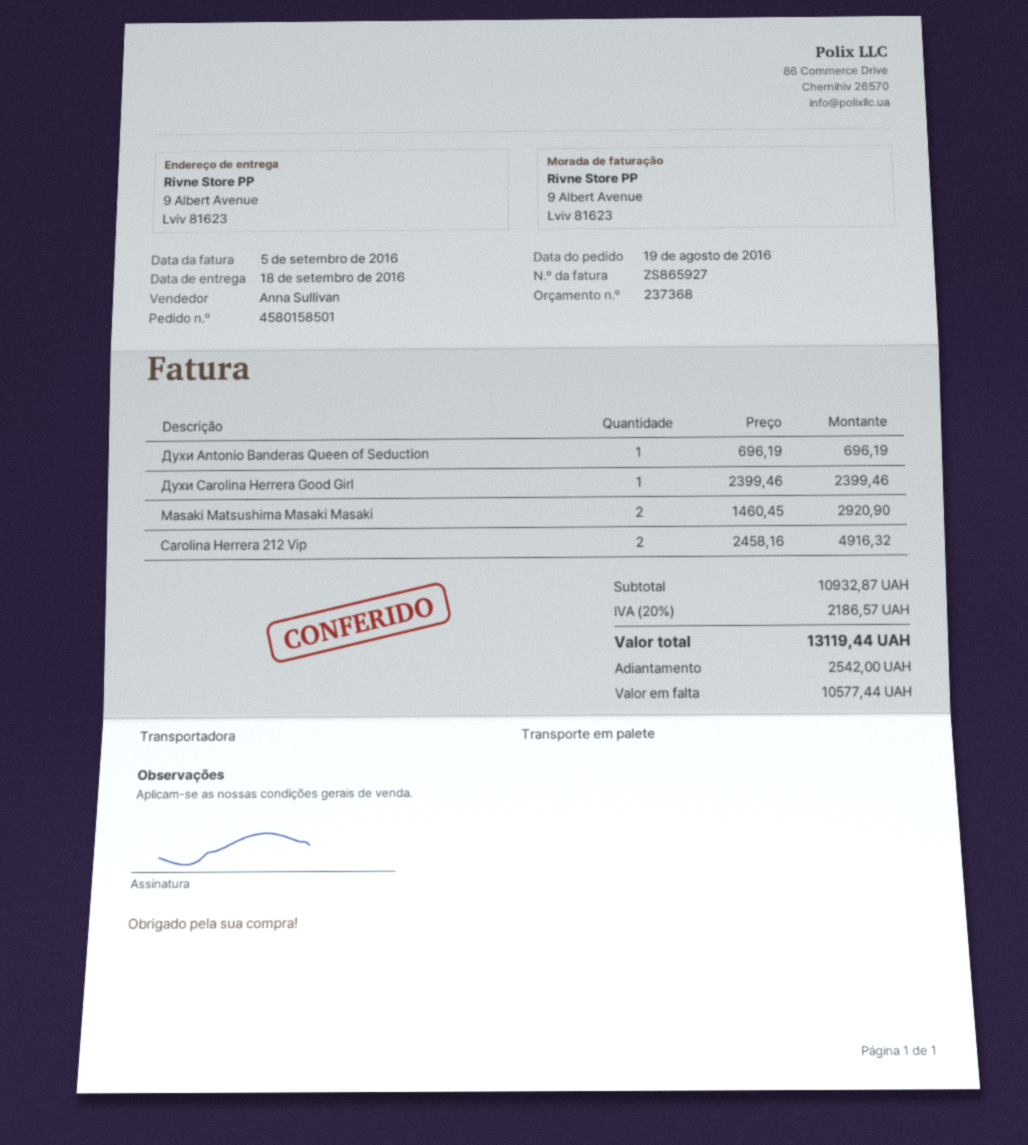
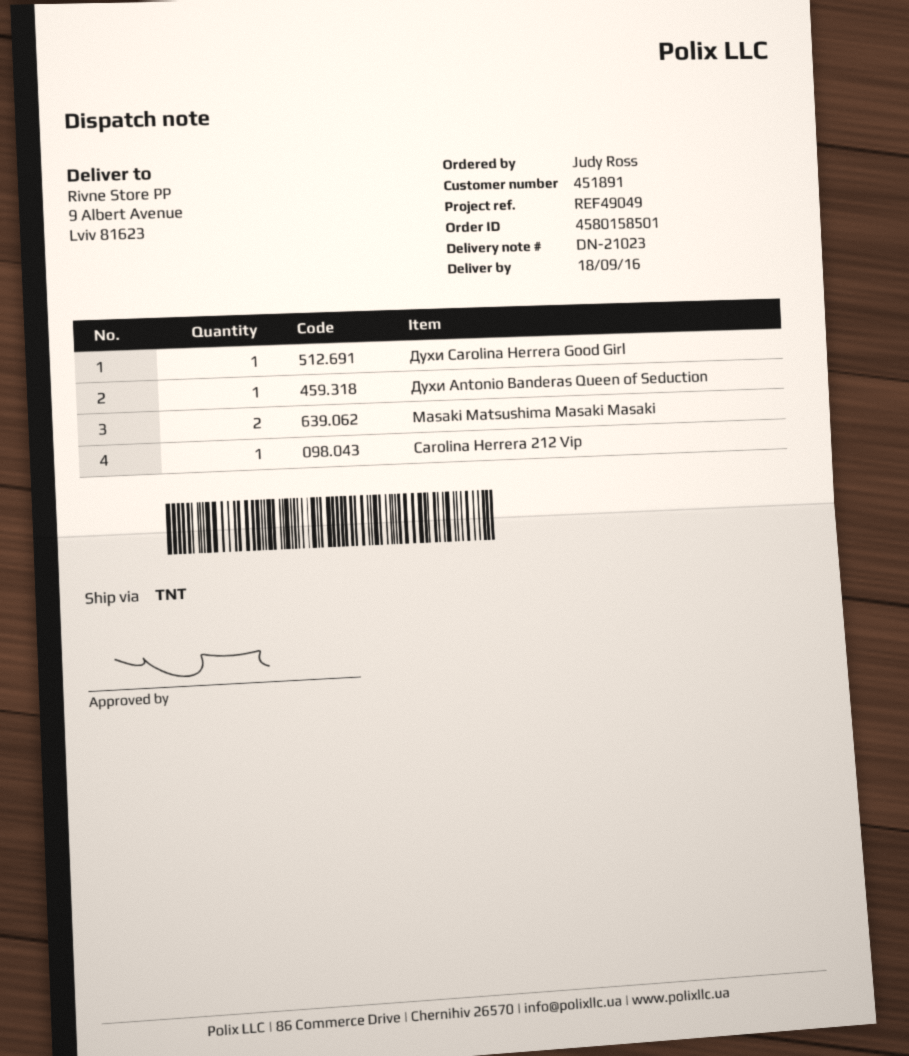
shipping method: pallet freight -> TNT
Carolina Herrera 212 Vip: 2 -> 1

